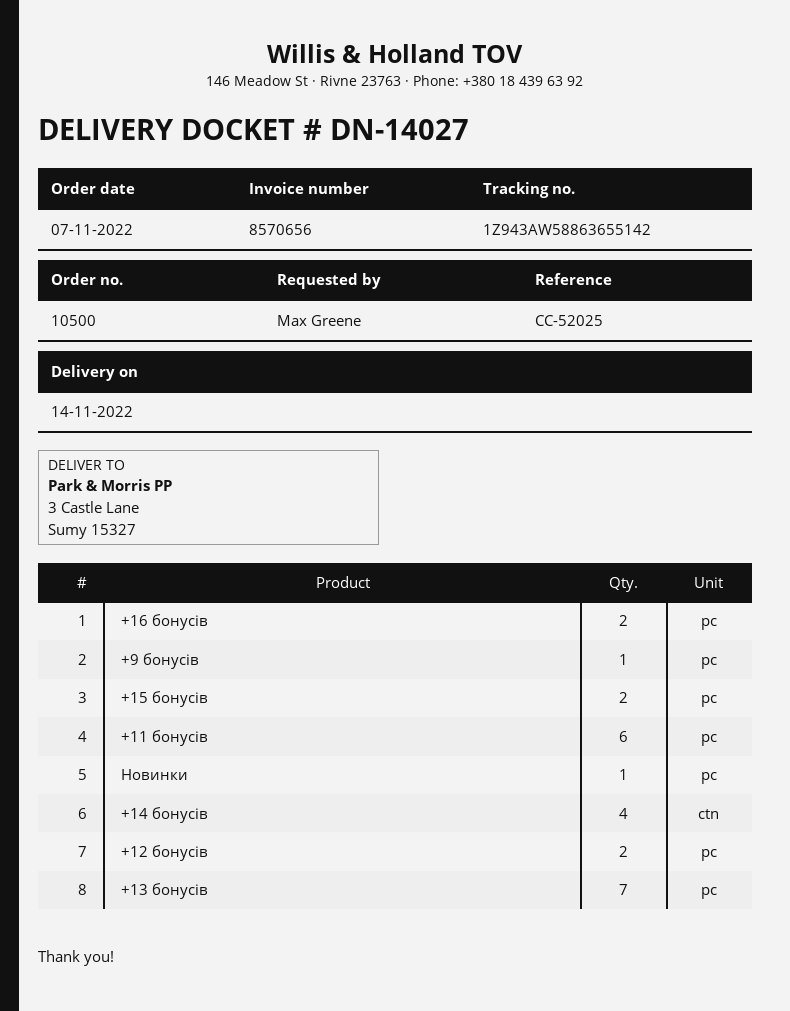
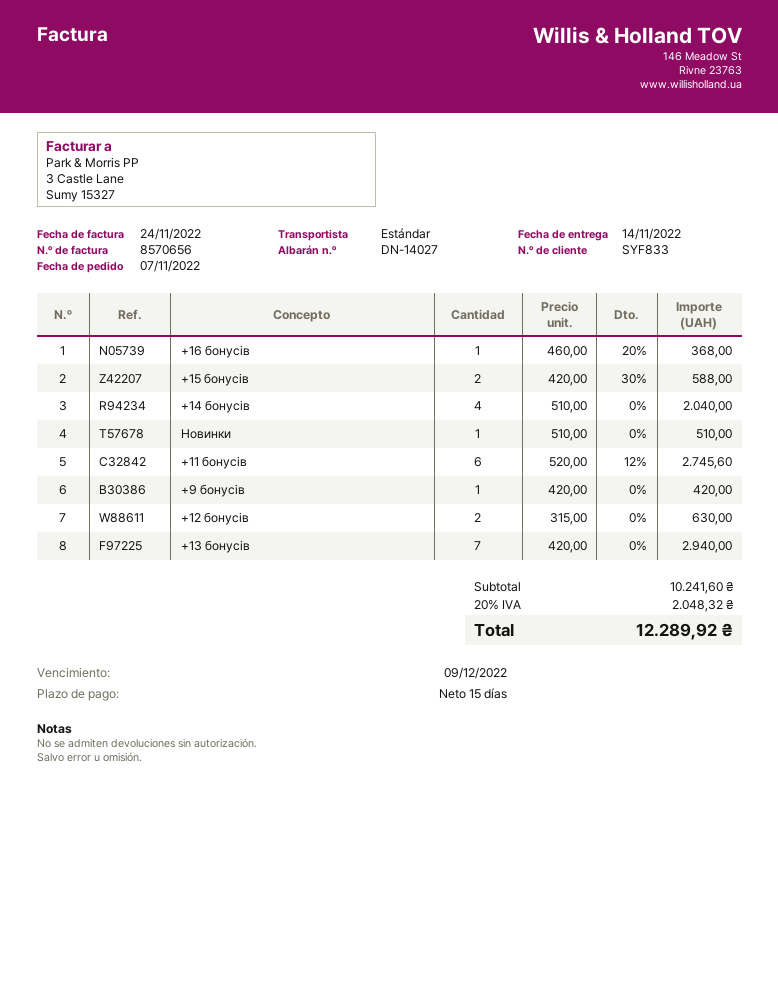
+16 бонусів: 2 -> 1

